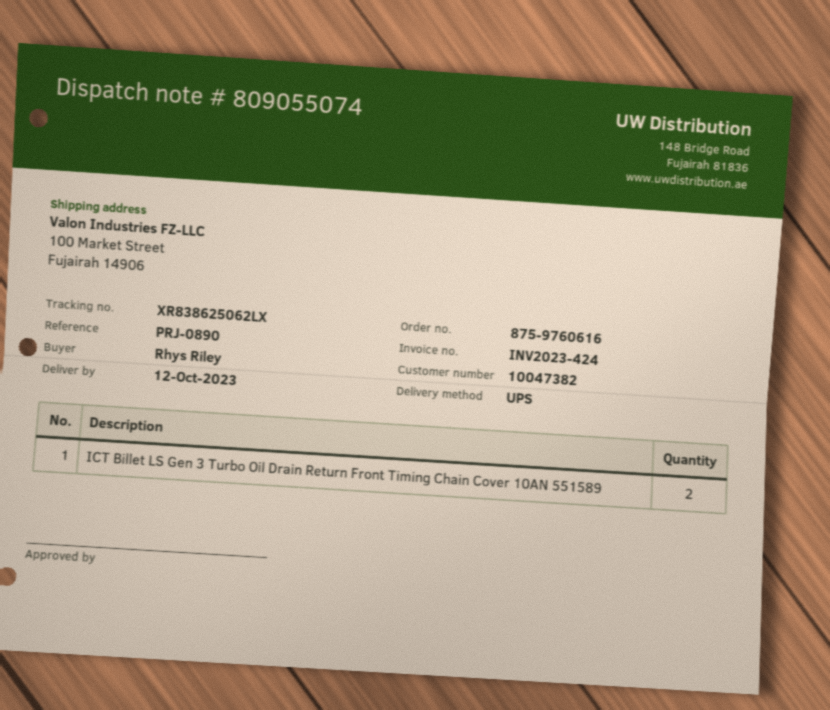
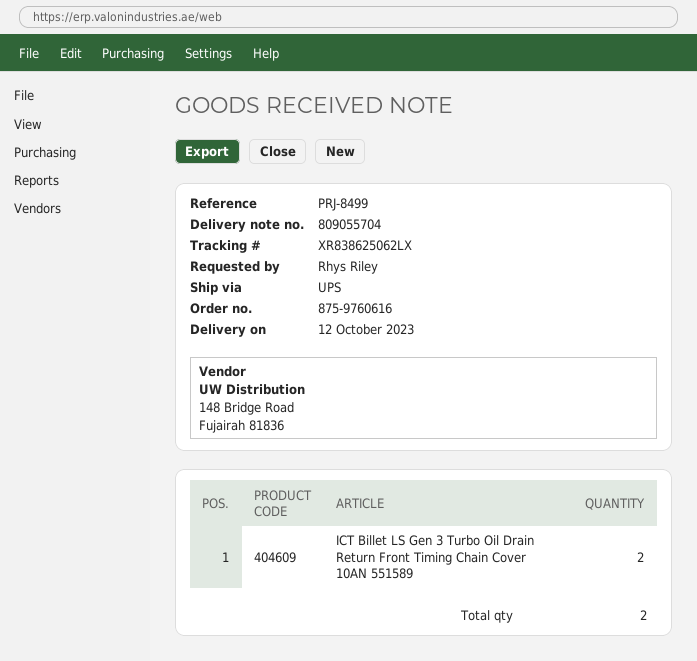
delivery note number: 809055074 -> 809055704
reference: PRJ-0890 -> PRJ-8499

